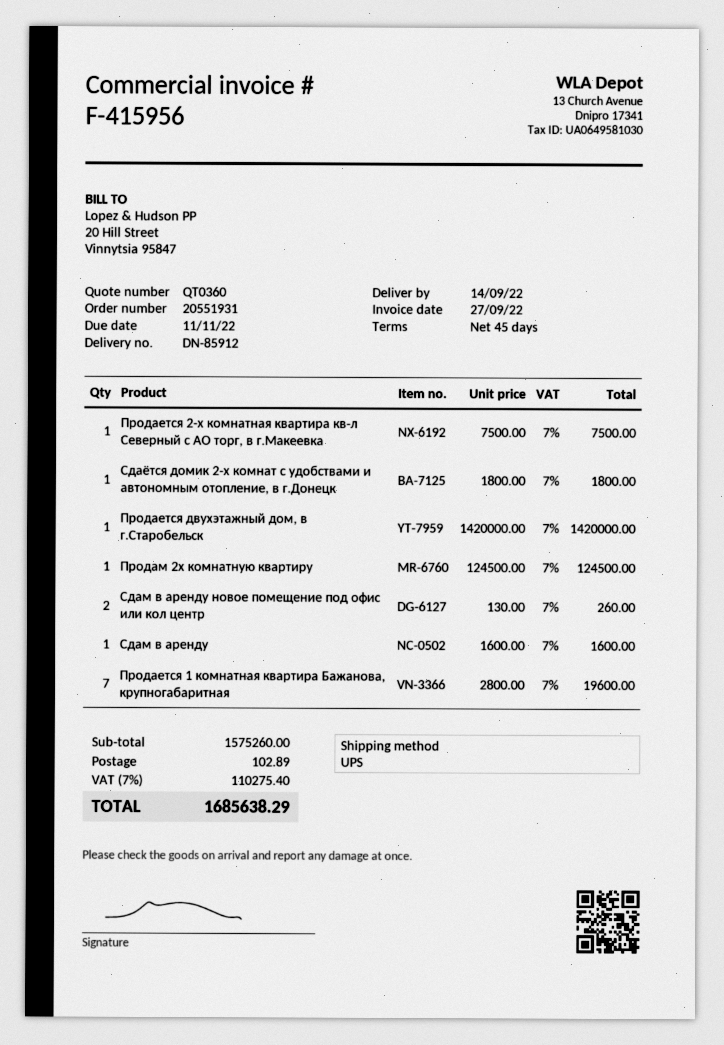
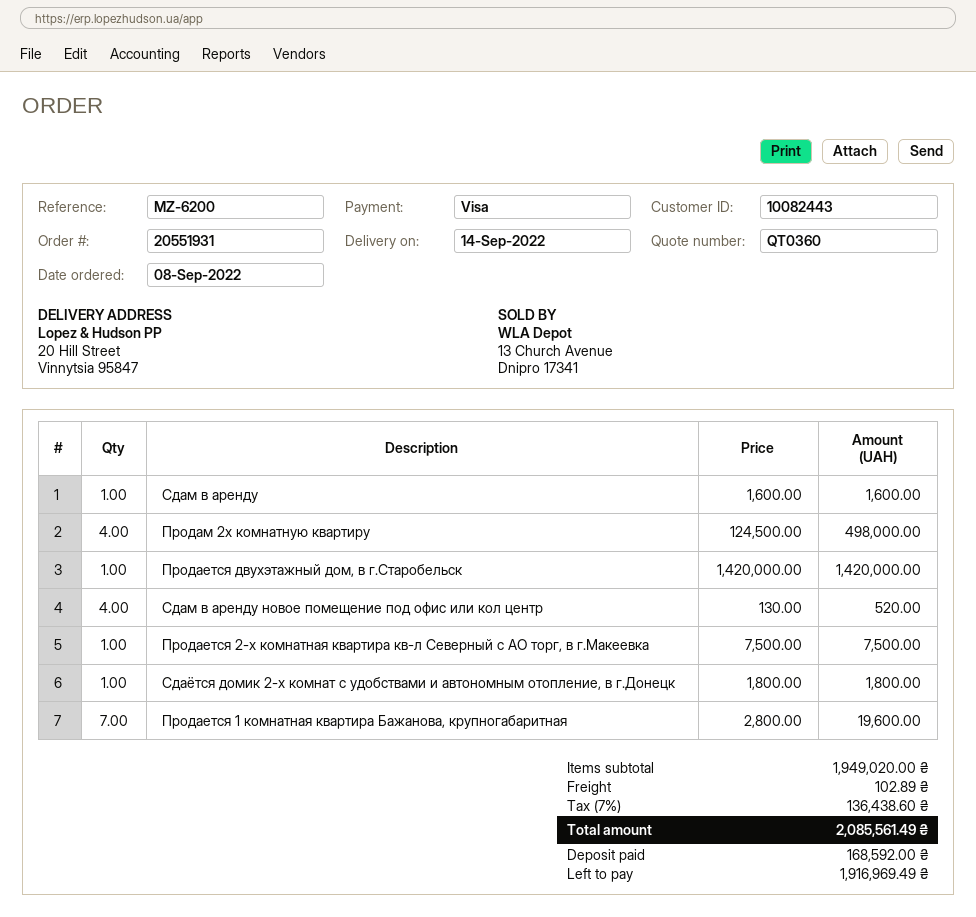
Продам 2х комнатную квартиру: 1 x 124500.00 = 124500.00 -> 4 x 124500.00 = 498000.00
Сдам в аренду новое помещение под офис или кол центр: 2 x 130.00 = 260.00 -> 4 x 130.00 = 520.00
subtotal: 1575260.00 -> 1949020.00
tax: 7% = 110275.40 -> 7% = 136438.60
total: 1685638.29 -> 2085561.49

